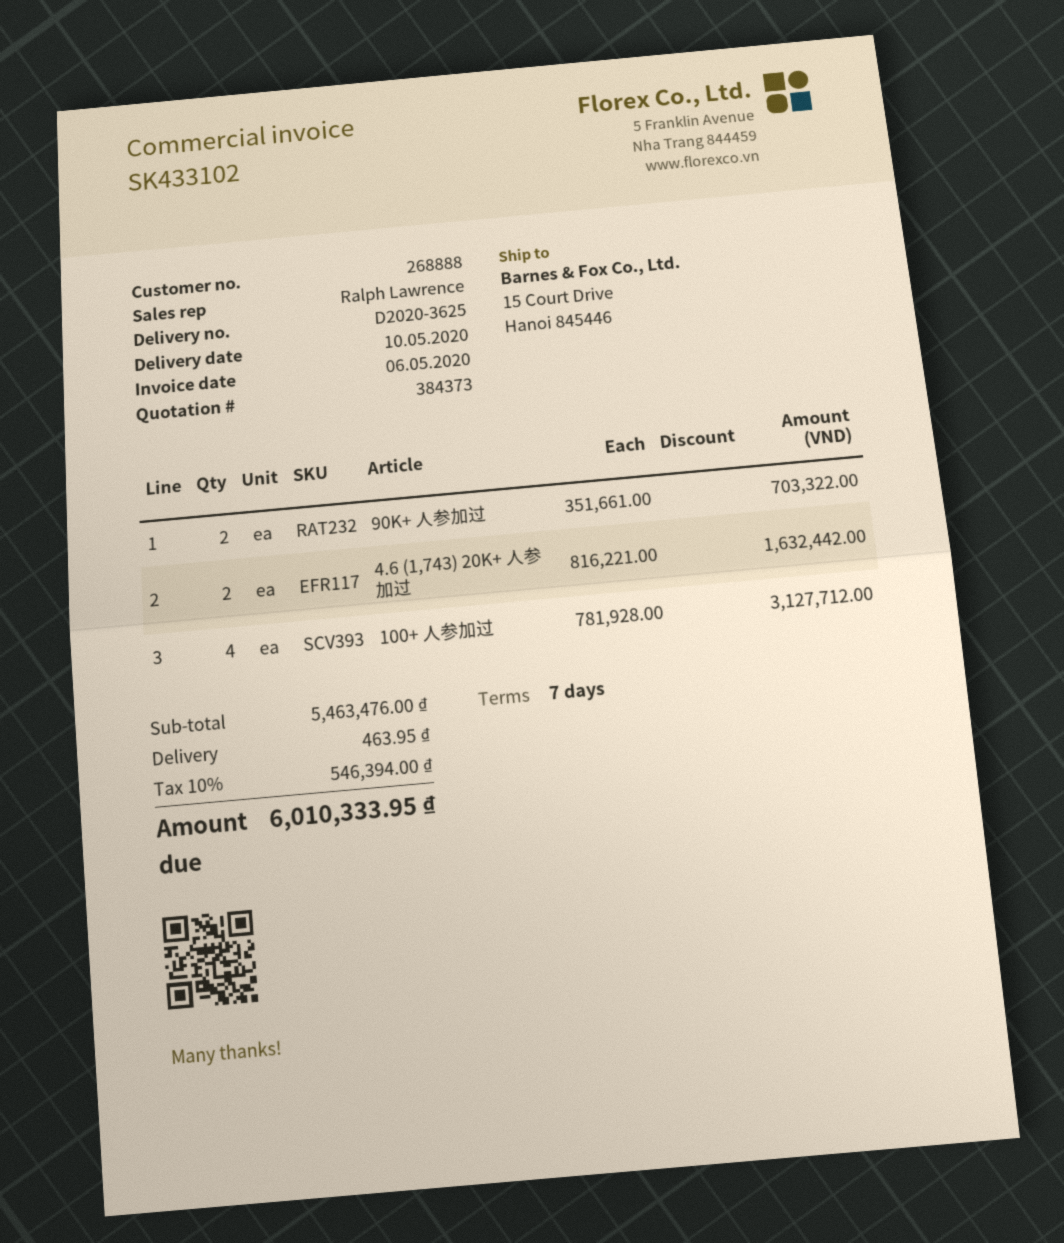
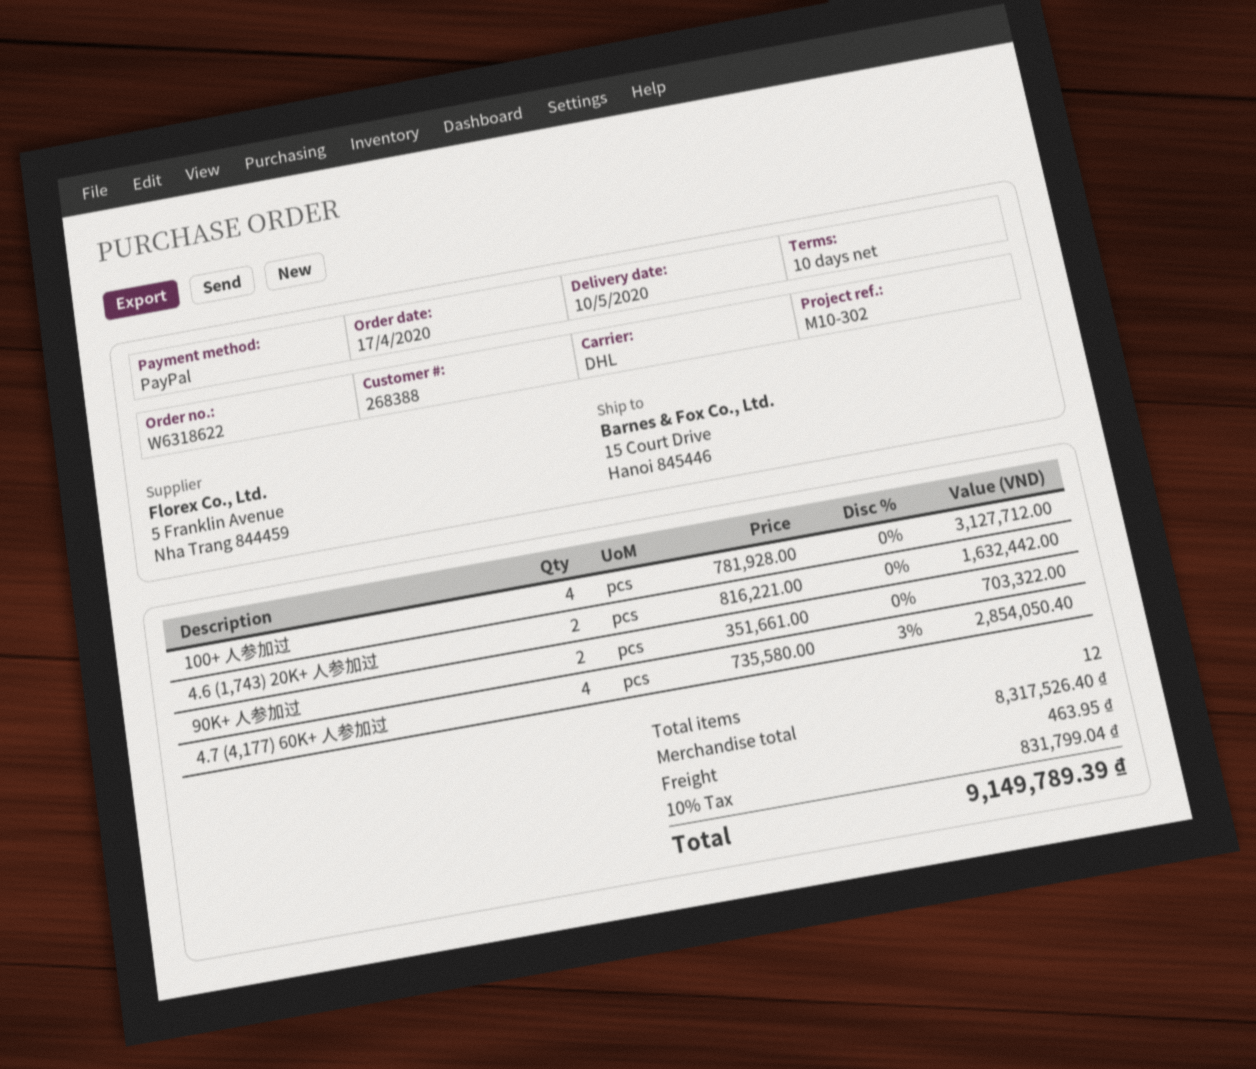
payment terms: 7 days -> 10 days
customer number: 268888 -> 268388
4.7 (4,177) 60K+ 人参加过: none -> 4 x 735580.00 - 3% = 2854050.40
subtotal: 5463476.00 -> 8317526.40
tax: 10% = 546394.00 -> 10% = 831799.04
total: 6010333.95 -> 9149789.39

